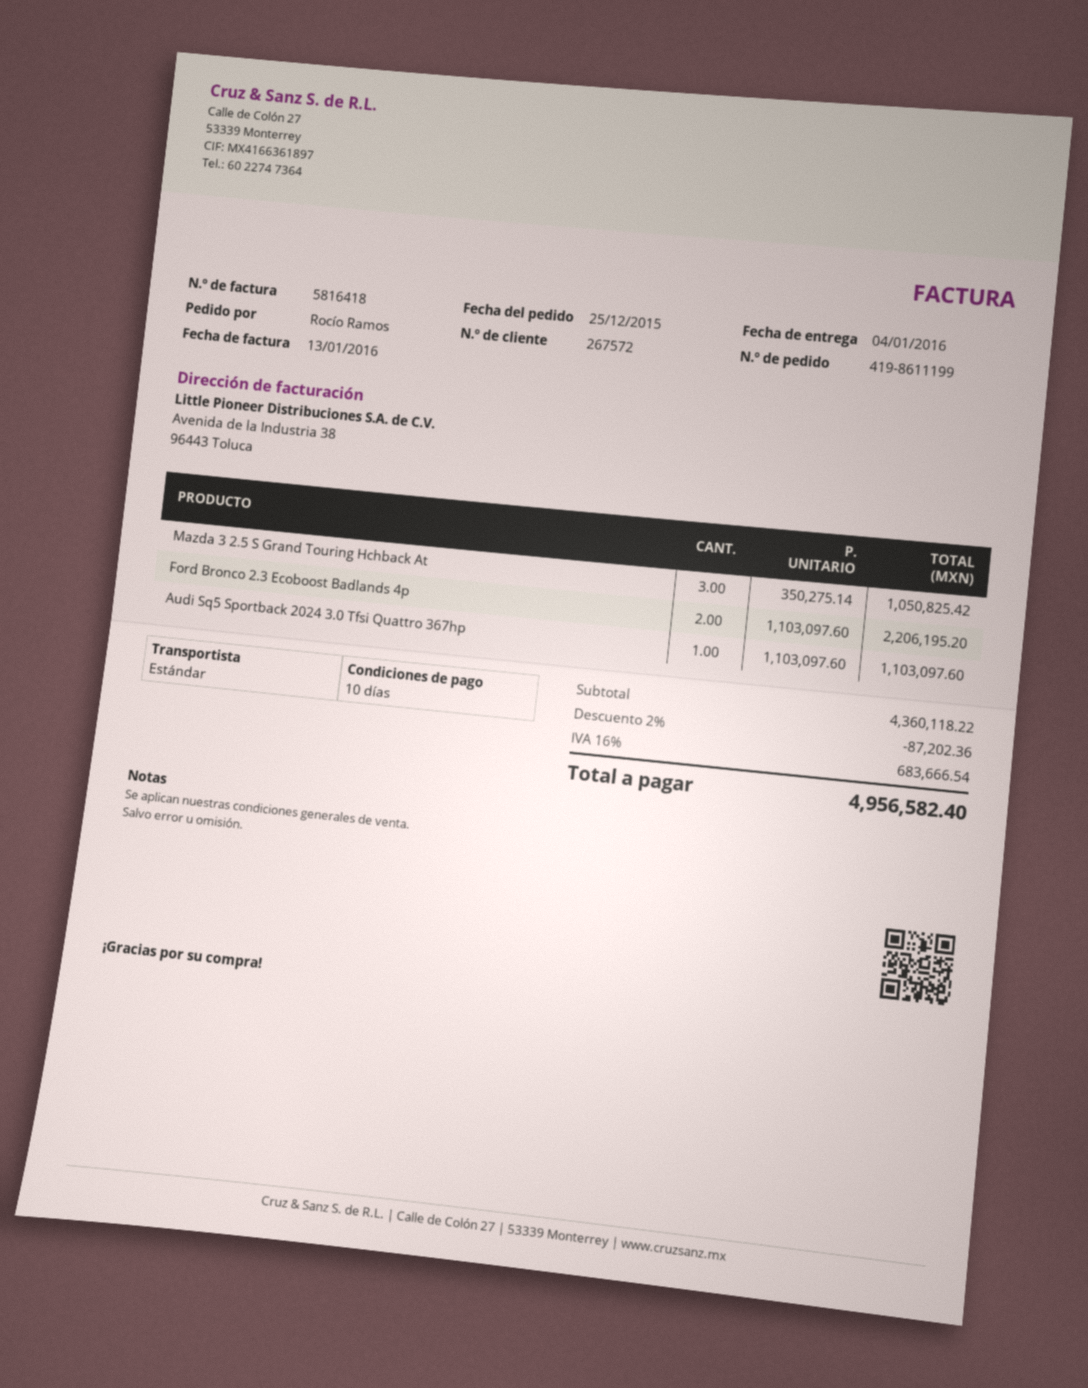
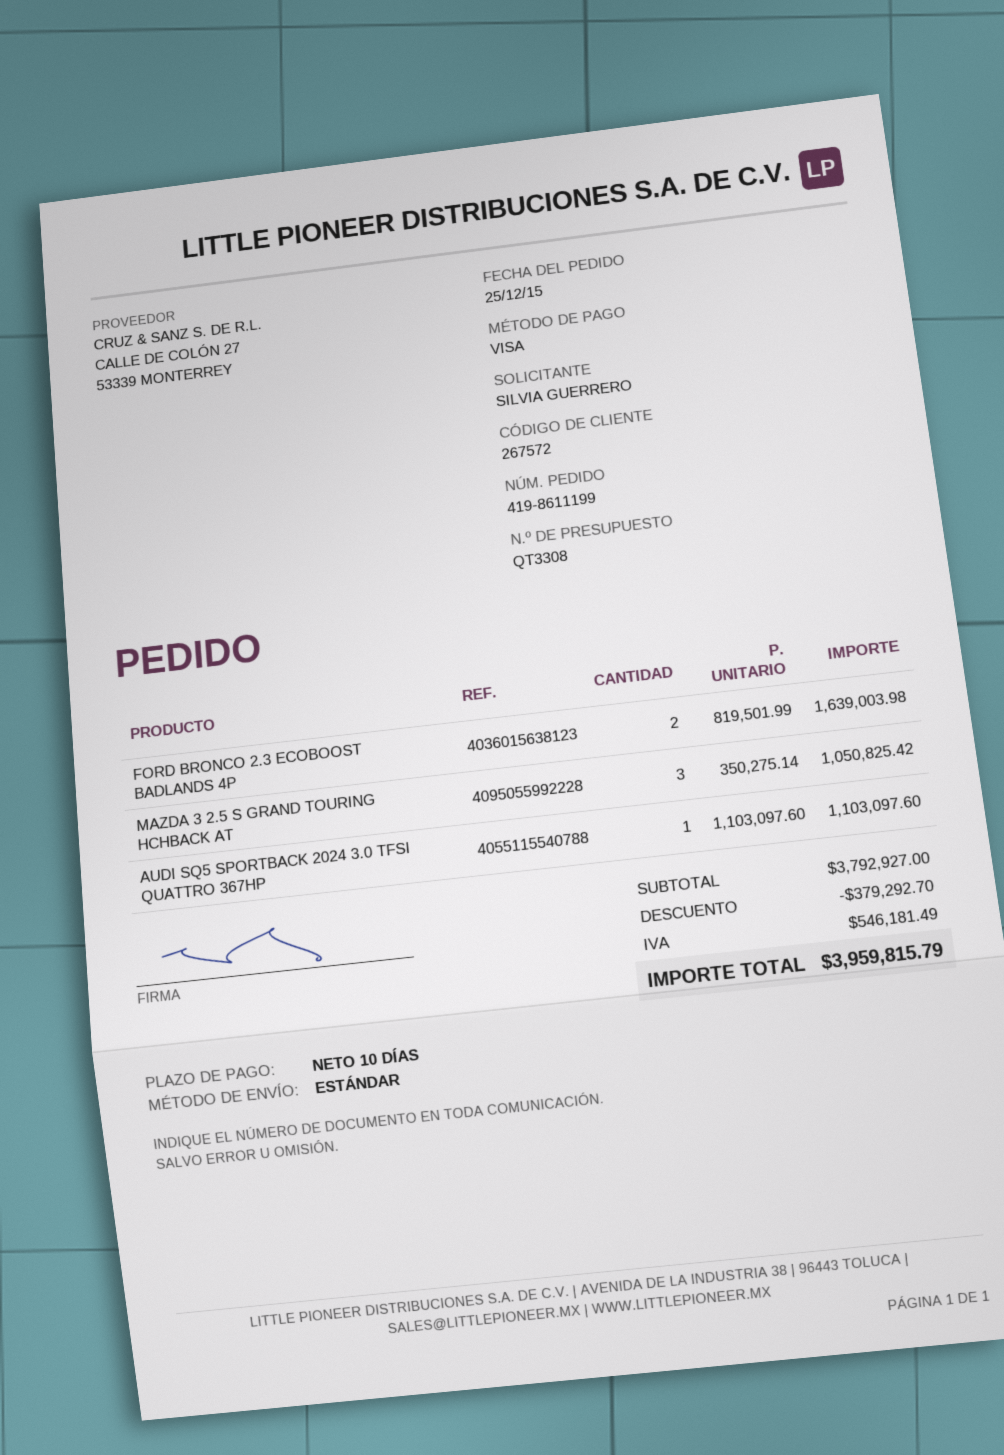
ordered by: Rocío Ramos -> SILVIA GUERRERO
Ford Bronco 2.3 Ecoboost Badlands 4p: 2 x 1103097.60 = 2206195.20 -> 2 x 819501.99 = 1639003.98
subtotal: 4360118.22 -> 3792927.00
discount: 87202.36 -> 379292.70
tax: 683666.54 -> 546181.49
total: 4956582.40 -> 3959815.79

